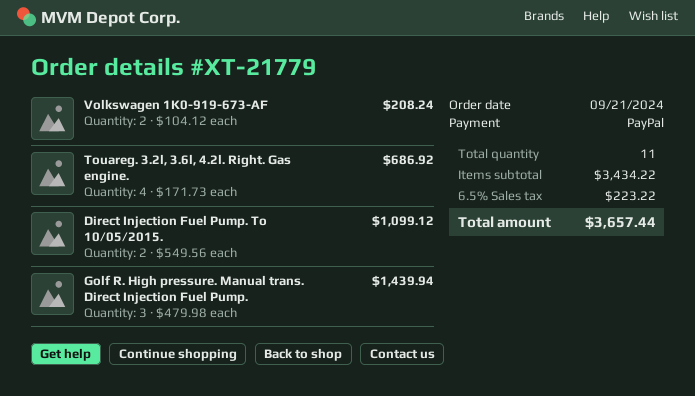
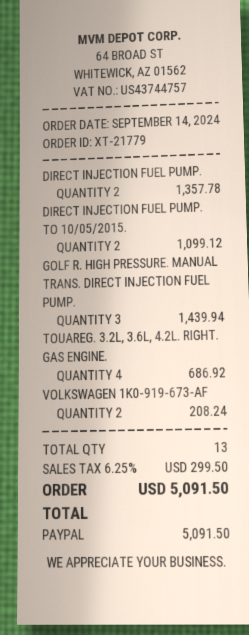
order date: 2024-09-21 -> 2024-09-14
DIRECT INJECTION FUEL PUMP.: none -> 2 for 1357.78
total quantity: 11 -> 13
tax: 6.5% = 223.22 -> 6.25% = 299.50
total: 3657.44 -> 5091.50

